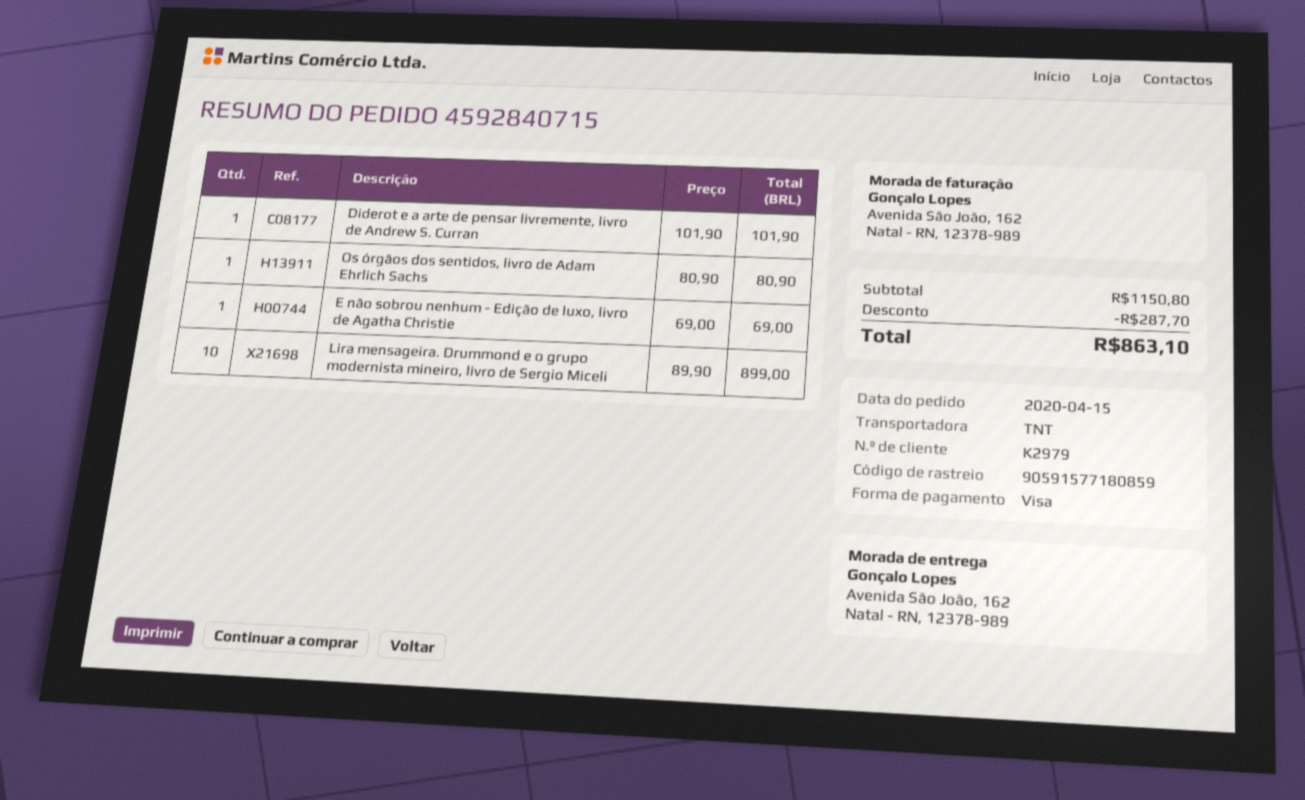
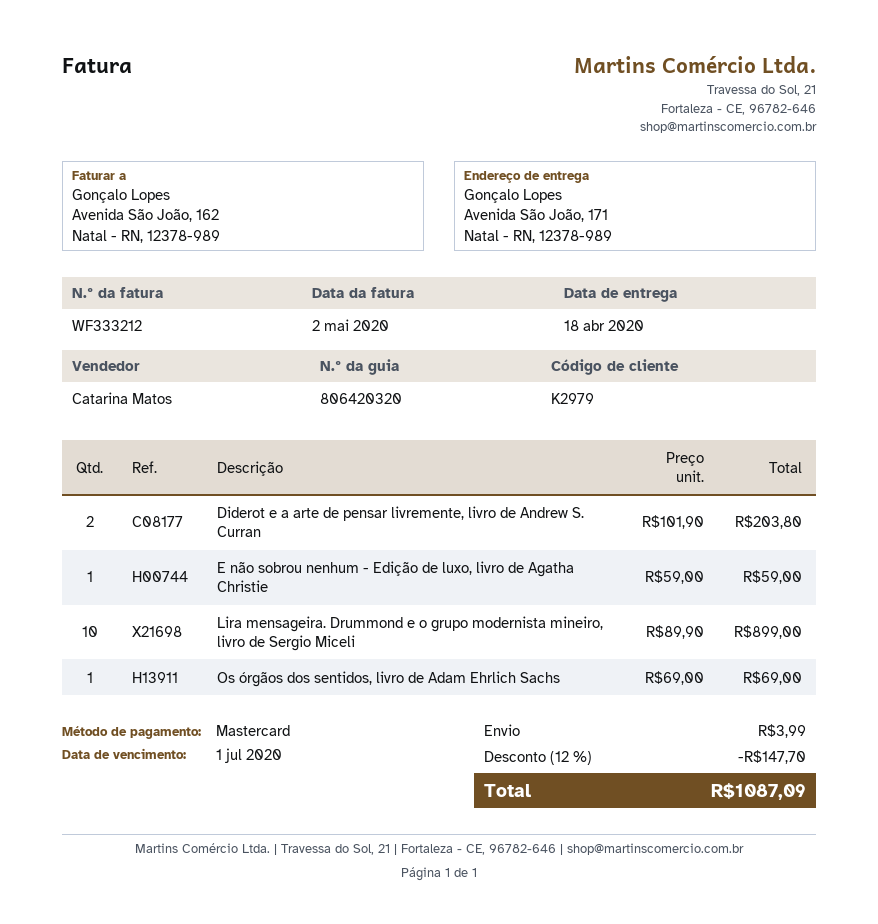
payment method: Visa -> Mastercard
ship to: Avenida São João, 162, Natal - RN, 12378-989 -> Avenida São João, 171, Natal - RN, 12378-989
Diderot e a arte de pensar livremente, livro de Andrew S. Curran: 1 x 101.90 = 101.90 -> 2 x 101.90 = 203.80
Os órgãos dos sentidos, livro de Adam Ehrlich Sachs: 1 x 80.90 = 80.90 -> 1 x 69.00 = 69.00
E não sobrou nenhum - Edição de luxo, livro de Agatha Christie: 1 x 69.00 = 69.00 -> 1 x 59.00 = 59.00
discount: 287.70 -> 147.70
shipping: none -> 3.99
total: 863.10 -> 1087.09

